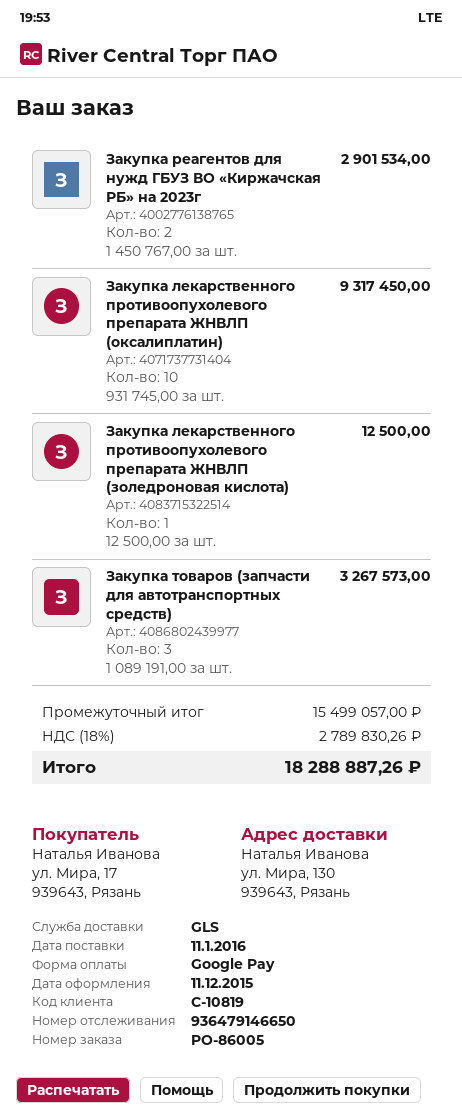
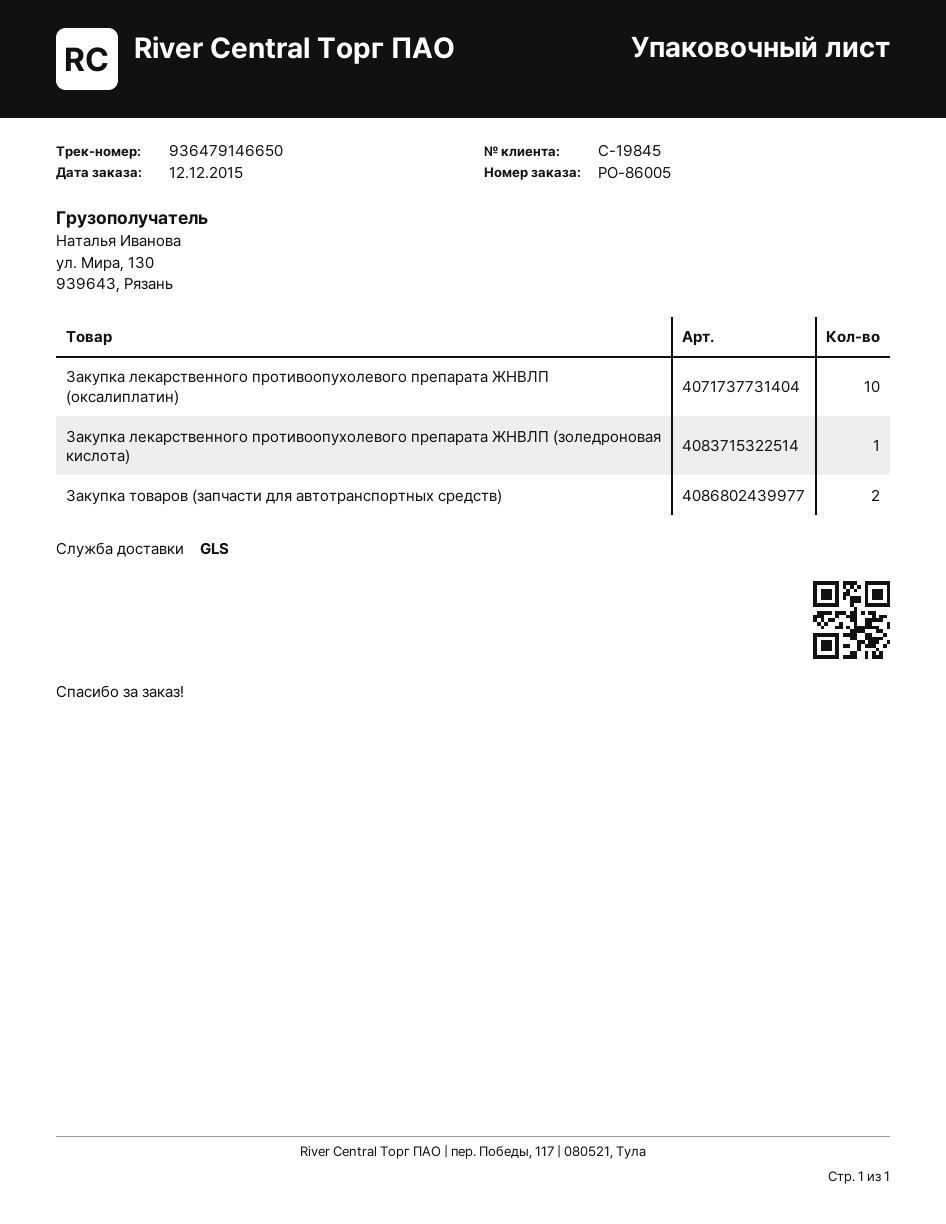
order date: 2015-12-11 -> 2015-12-12
customer number: C-10819 -> C-19845
Закупка реагентов для нужд ГБУЗ ВО «Киржачская РБ» на 2023г: 2 -> none
Закупка товаров (запчасти для автотранспортных средств): 3 -> 2

